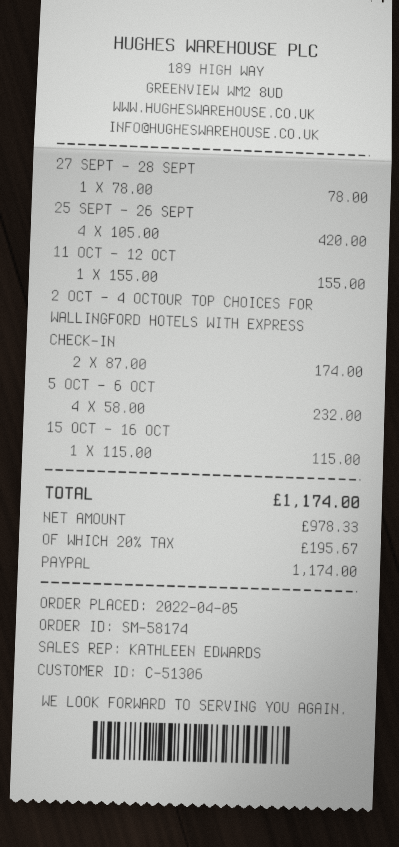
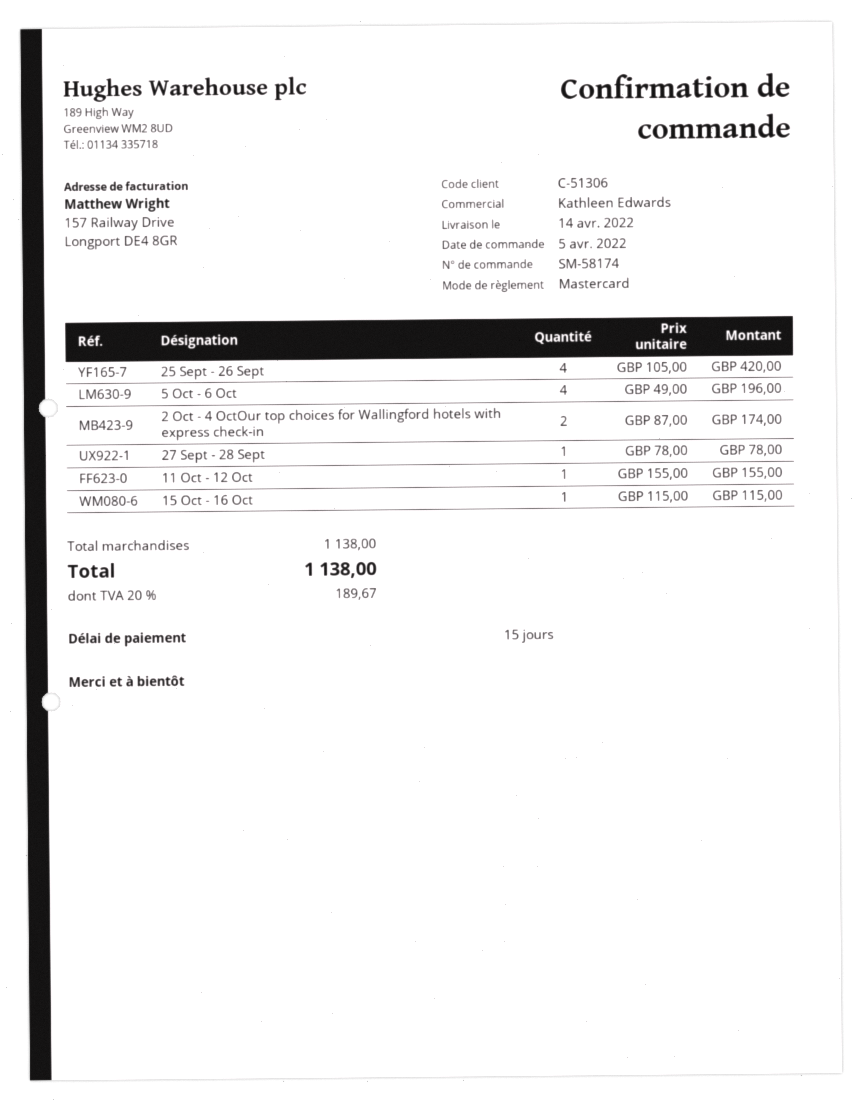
payment method: PayPal -> Mastercard
5 OCT - 6 OCT: 4 x 58.00 = 232.00 -> 4 x 49.00 = 196.00
tax: 20% = 195.67 -> 20% = 189.67
total: 1174.00 -> 1138.00

